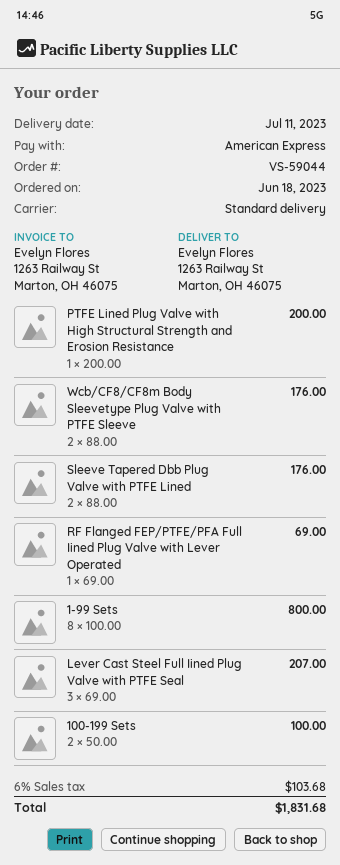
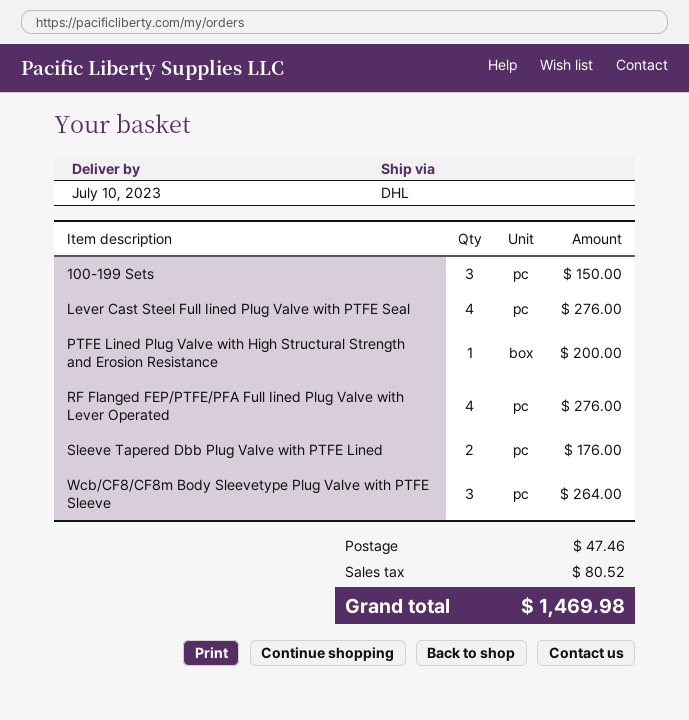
delivery date: 2023-07-11 -> 2023-07-10
shipping method: standard -> DHL
Wcb/CF8/CF8m Body Sleevetype Plug Valve with PTFE Sleeve: 2 for 176.00 -> 3 for 264.00
RF Flanged FEP/PTFE/PFA Full Iined Plug Valve with Lever Operated: 1 for 69.00 -> 4 for 276.00
1-99 Sets: 8 for 800.00 -> none
Lever Cast Steel Full Iined Plug Valve with PTFE Seal: 3 for 207.00 -> 4 for 276.00
100-199 Sets: 2 for 100.00 -> 3 for 150.00
shipping: none -> 47.46
tax: 103.68 -> 80.52
total: 1831.68 -> 1469.98

